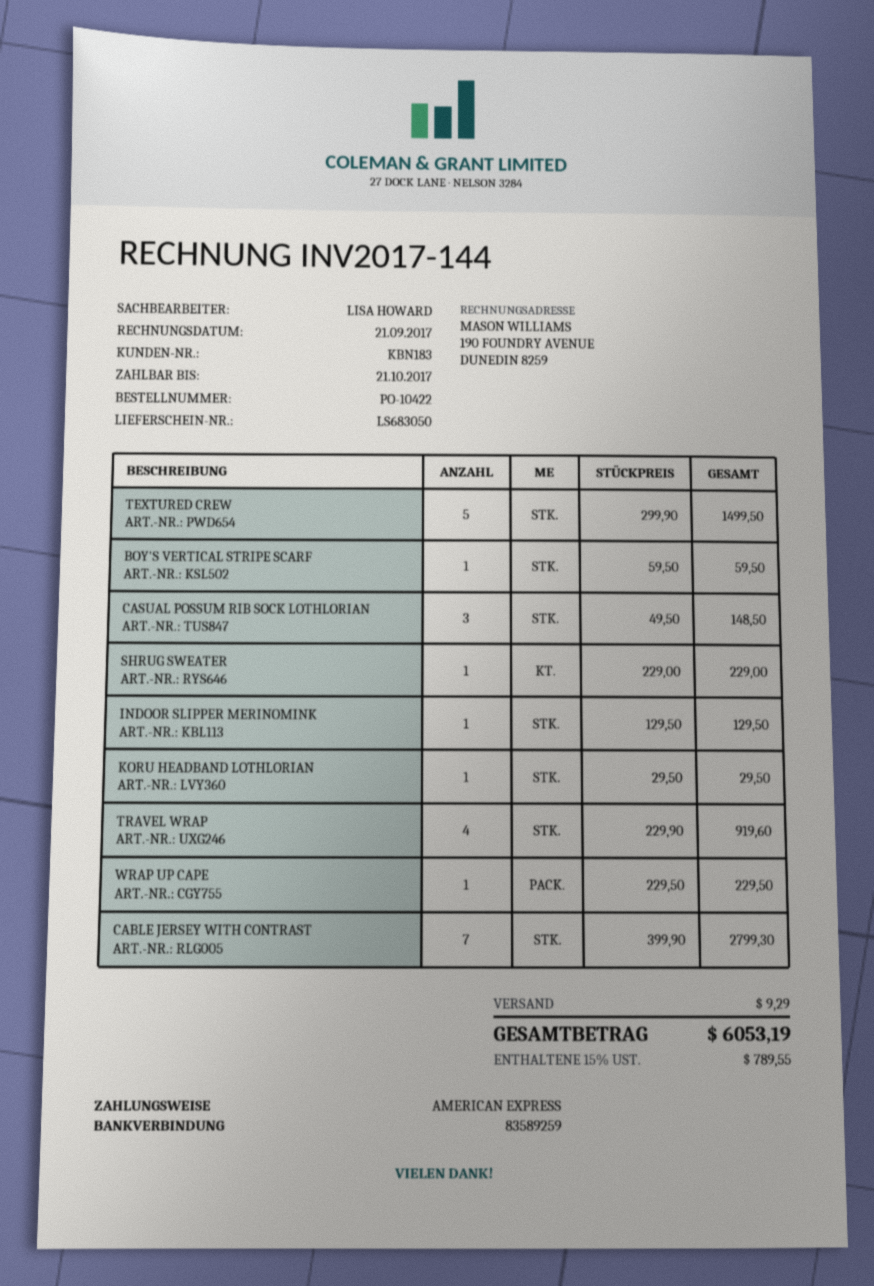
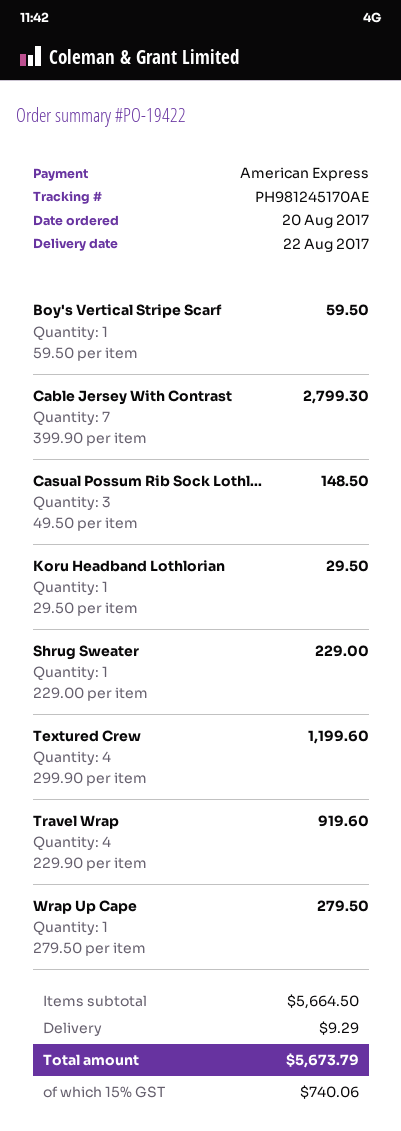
order number: PO-10422 -> PO-19422
TEXTURED CREW: 5 x 299.90 = 1499.50 -> 4 x 299.90 = 1199.60
INDOOR SLIPPER MERINOMINK: 1 x 129.50 = 129.50 -> none
WRAP UP CAPE: 1 x 229.50 = 229.50 -> 1 x 279.50 = 279.50
tax: 15% = 789.55 -> 15% = 740.06
total: 6053.19 -> 5673.79

